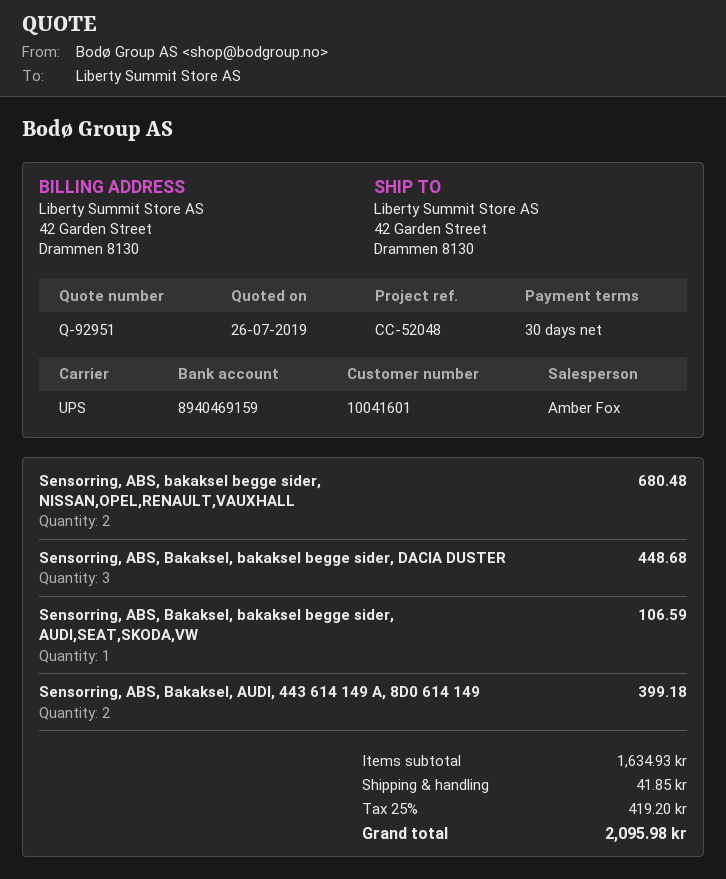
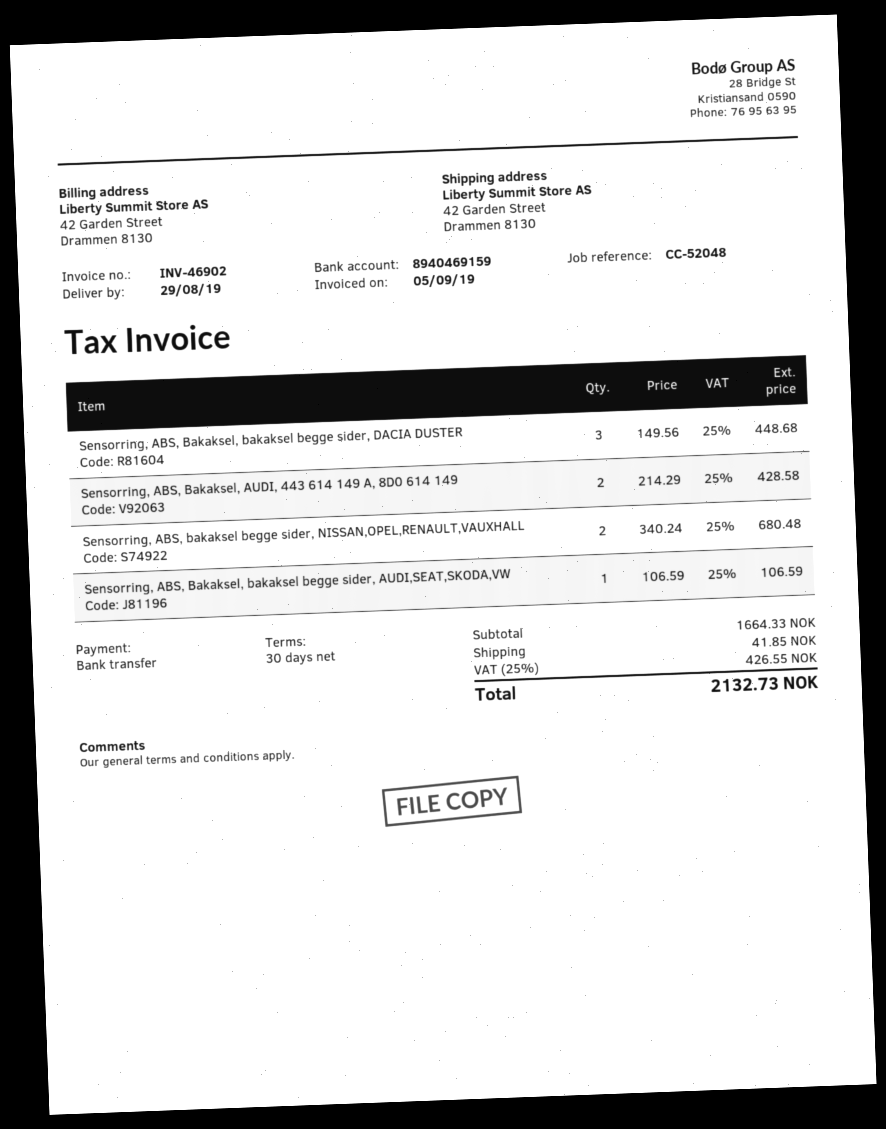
Sensorring, ABS, Bakaksel, AUDI, 443 614 149 A, 8D0 614 149: 2 for 399.18 -> 2 for 428.58
subtotal: 1634.93 -> 1664.33
tax: 25% = 419.20 -> 25% = 426.55
total: 2095.98 -> 2132.73

